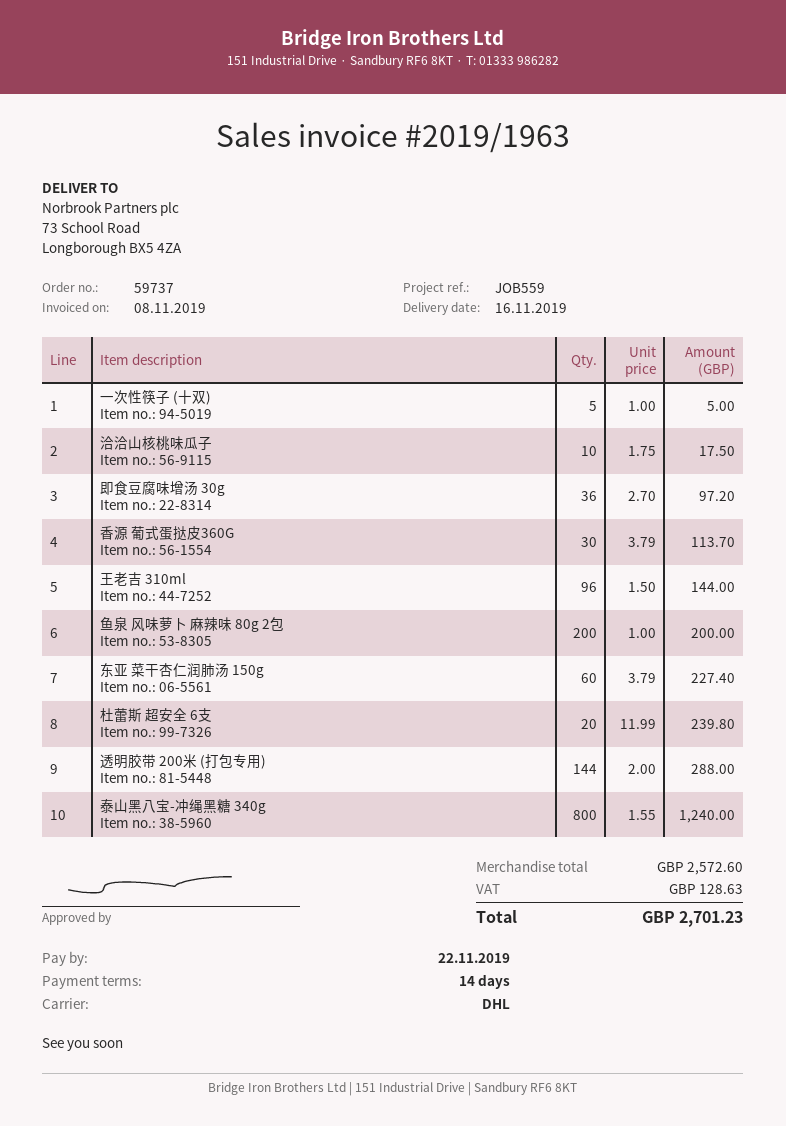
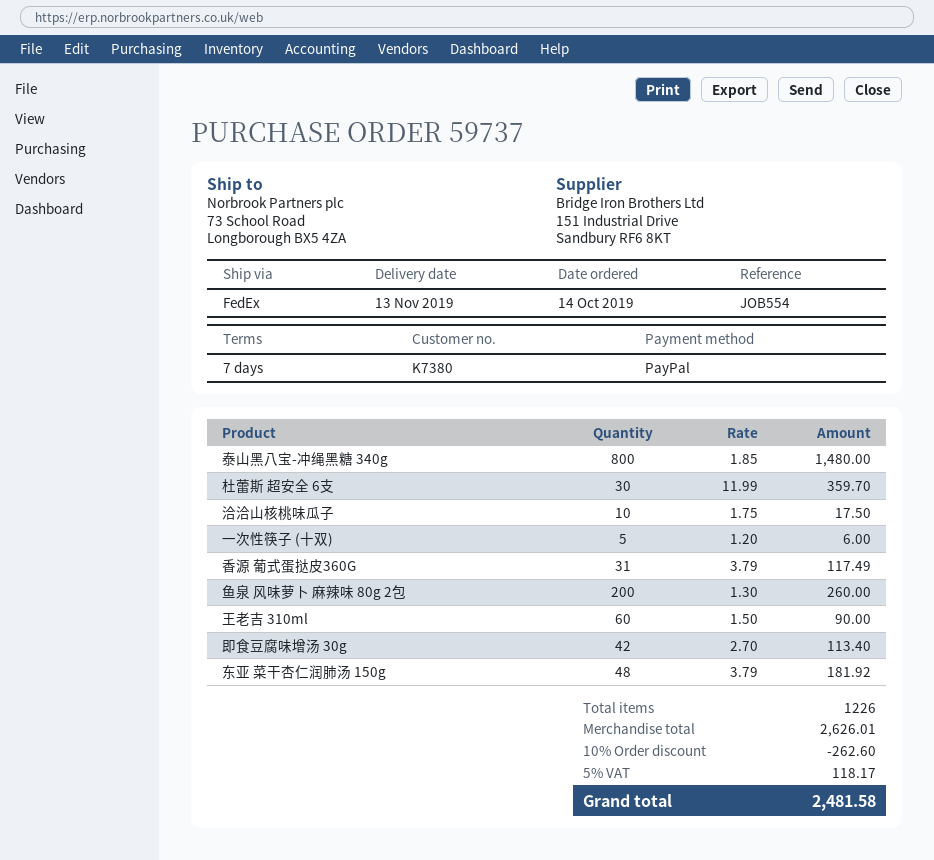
delivery date: 2019-11-16 -> 2019-11-13
payment terms: 14 days -> 7 days
reference: JOB559 -> JOB554
shipping method: DHL -> FedEx
一次性筷子 (十双): 5 x 1.00 = 5.00 -> 5 x 1.20 = 6.00
即食豆腐味增汤 30g: 36 x 2.70 = 97.20 -> 42 x 2.70 = 113.40
香源 葡式蛋挞皮360G: 30 x 3.79 = 113.70 -> 31 x 3.79 = 117.49
王老吉 310ml: 96 x 1.50 = 144.00 -> 60 x 1.50 = 90.00
鱼泉 风味萝卜 麻辣味 80g 2包: 200 x 1.00 = 200.00 -> 200 x 1.30 = 260.00
东亚 菜干杏仁润肺汤 150g: 60 x 3.79 = 227.40 -> 48 x 3.79 = 181.92
杜蕾斯 超安全 6支: 20 x 11.99 = 239.80 -> 30 x 11.99 = 359.70
透明胶带 200米 (打包专用): 144 x 2.00 = 288.00 -> none
泰山黑八宝-冲绳黑糖 340g: 800 x 1.55 = 1240.00 -> 800 x 1.85 = 1480.00
subtotal: 2572.60 -> 2626.01
discount: none -> 10% = 262.60
tax: 128.63 -> 118.17
total: 2701.23 -> 2481.58

